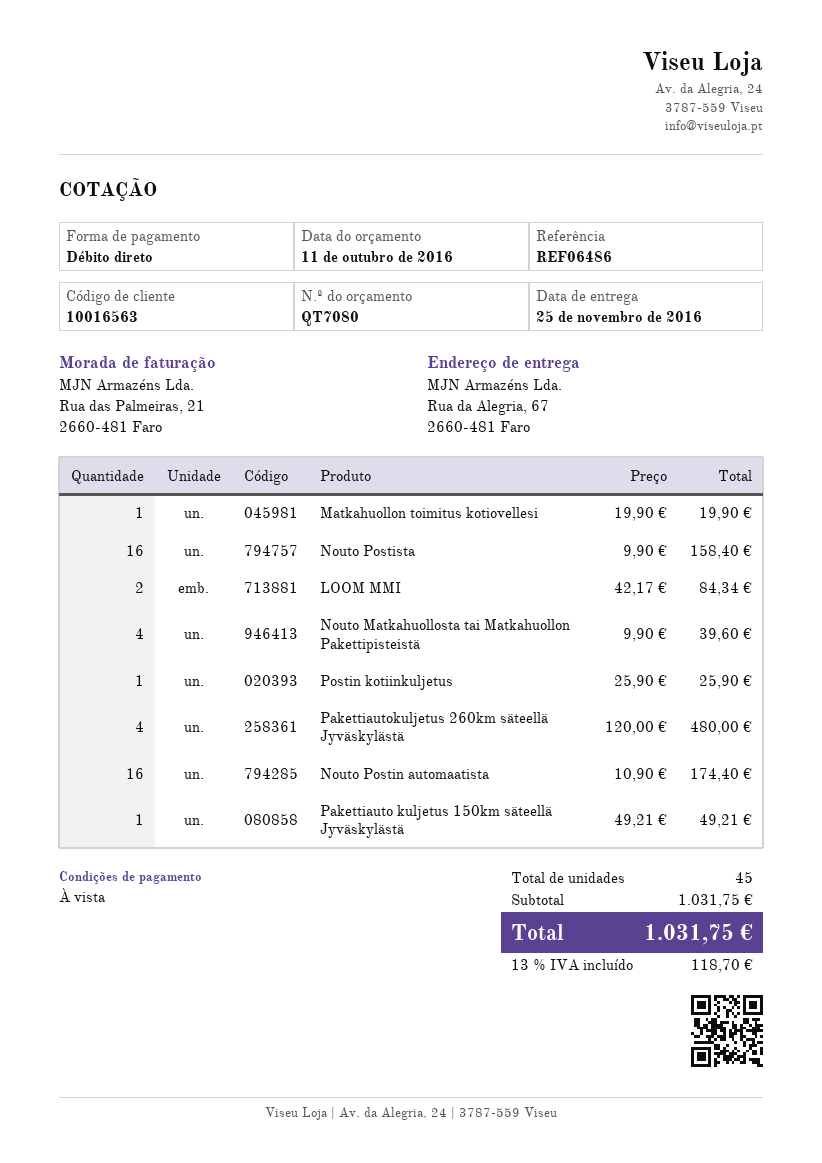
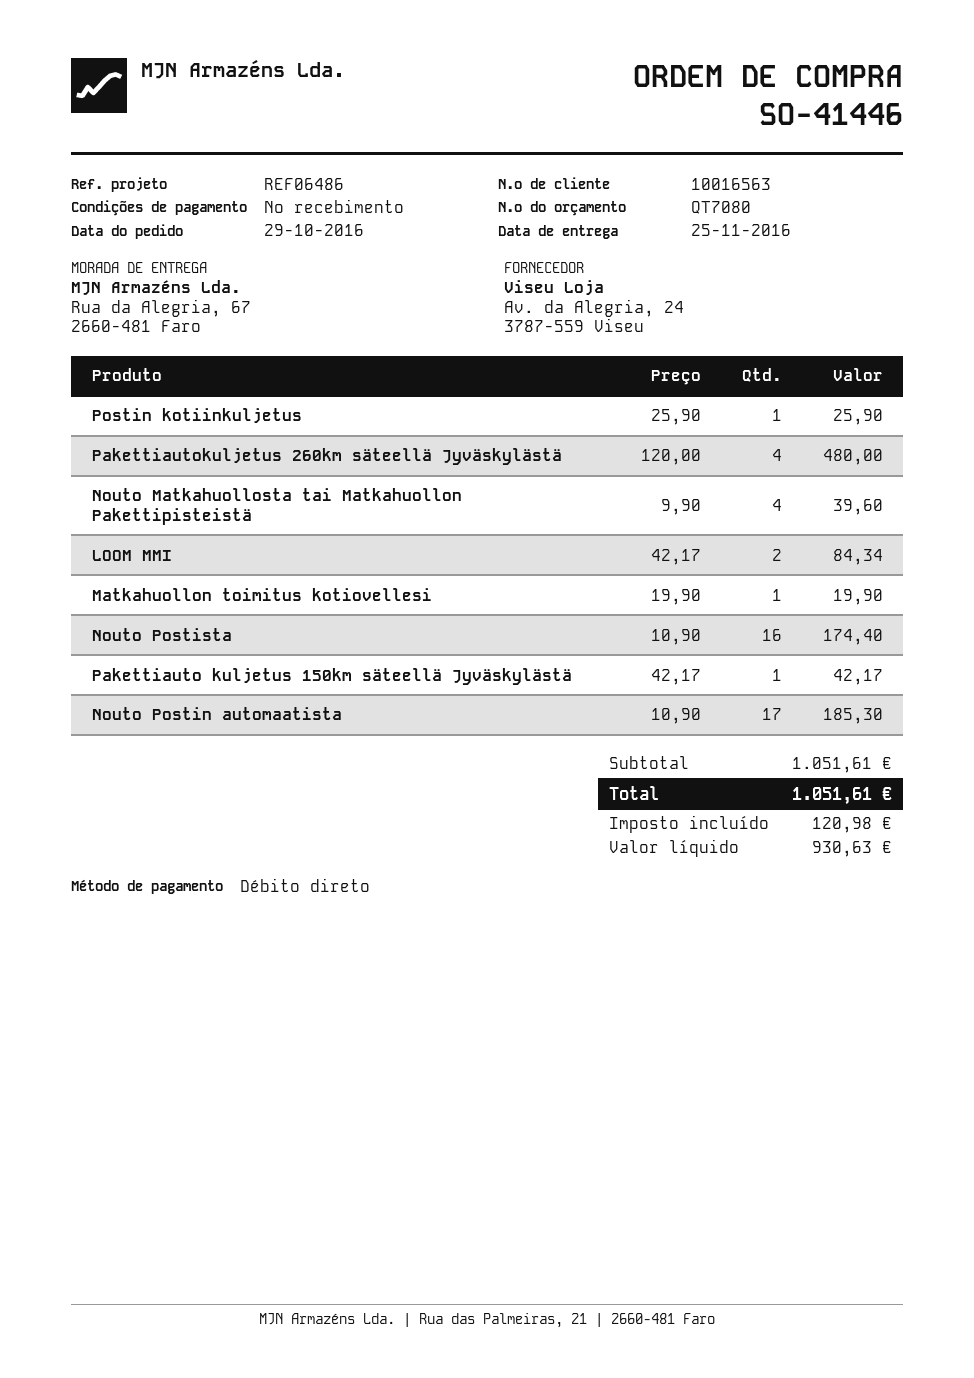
Nouto Postista: 16 x 9.90 = 158.40 -> 16 x 10.90 = 174.40
Nouto Postin automaatista: 16 x 10.90 = 174.40 -> 17 x 10.90 = 185.30
Pakettiauto kuljetus 150km säteellä Jyväskylästä: 1 x 49.21 = 49.21 -> 1 x 42.17 = 42.17
subtotal: 1031.75 -> 1051.61
tax: 118.70 -> 120.98
total: 1031.75 -> 1051.61

